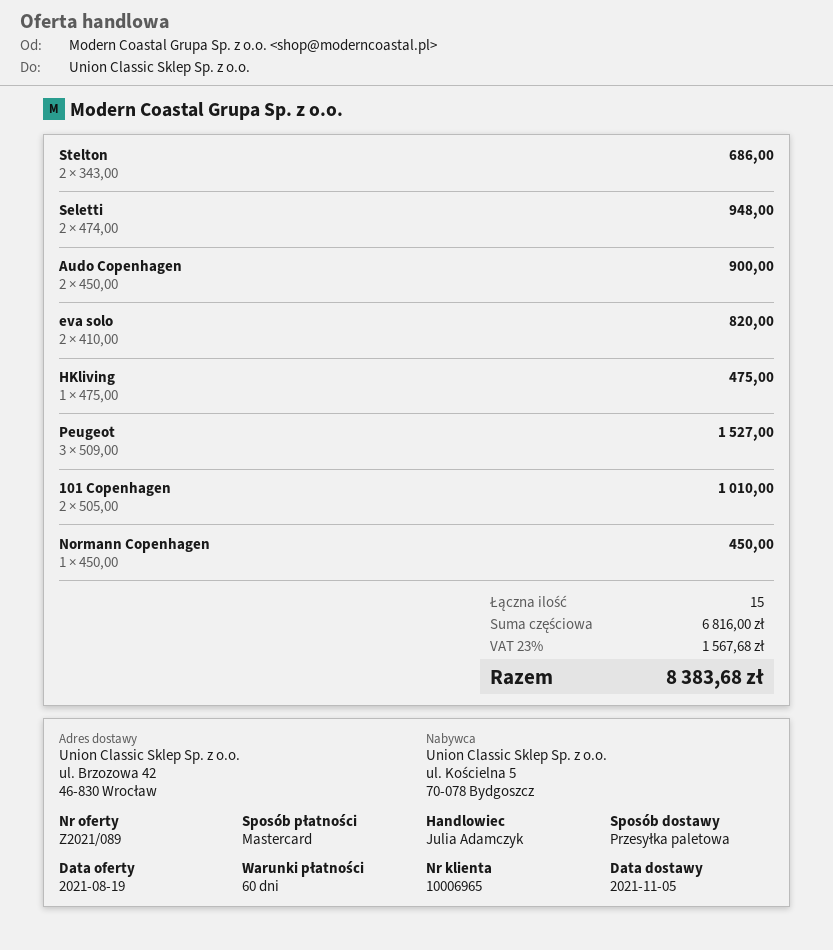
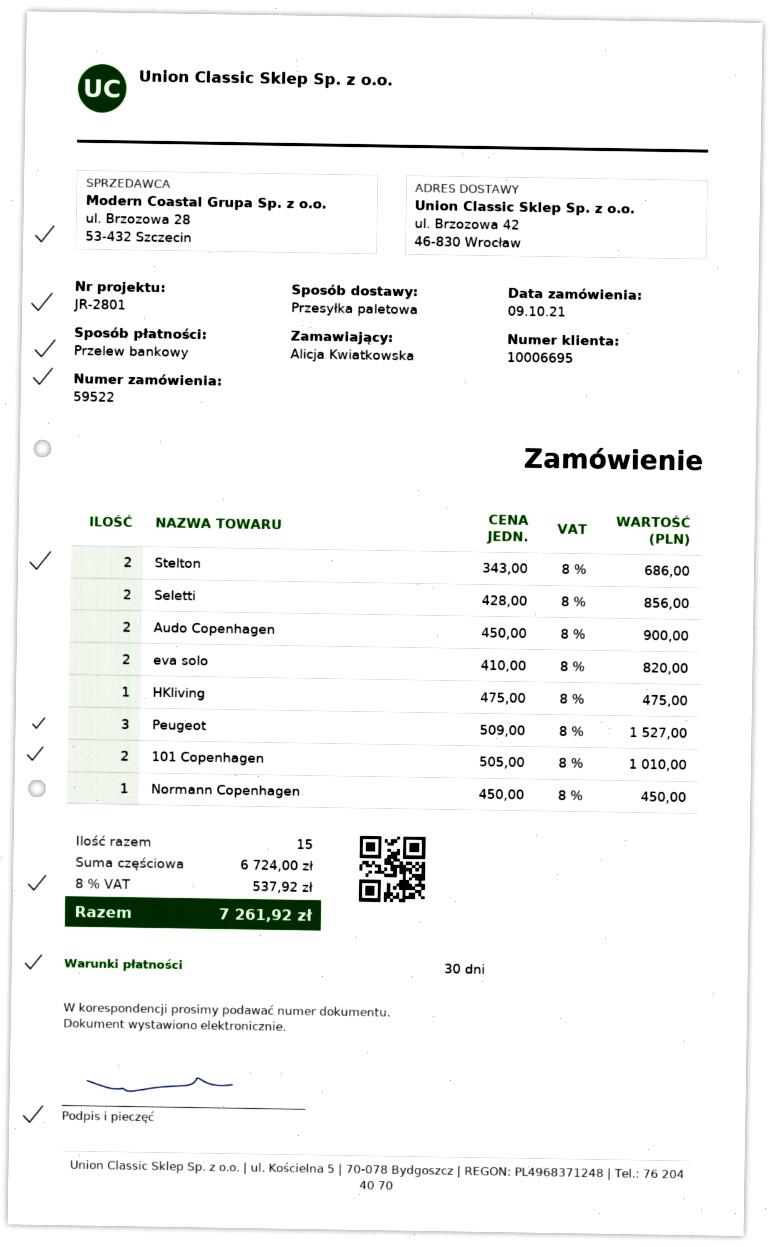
payment terms: 60 days -> 30 days
customer number: 10006965 -> 10006695
payment method: Mastercard -> bank transfer
Seletti: 2 x 474.00 = 948.00 -> 2 x 428.00 = 856.00
subtotal: 6816.00 -> 6724.00
tax: 23% = 1567.68 -> 8% = 537.92
total: 8383.68 -> 7261.92

